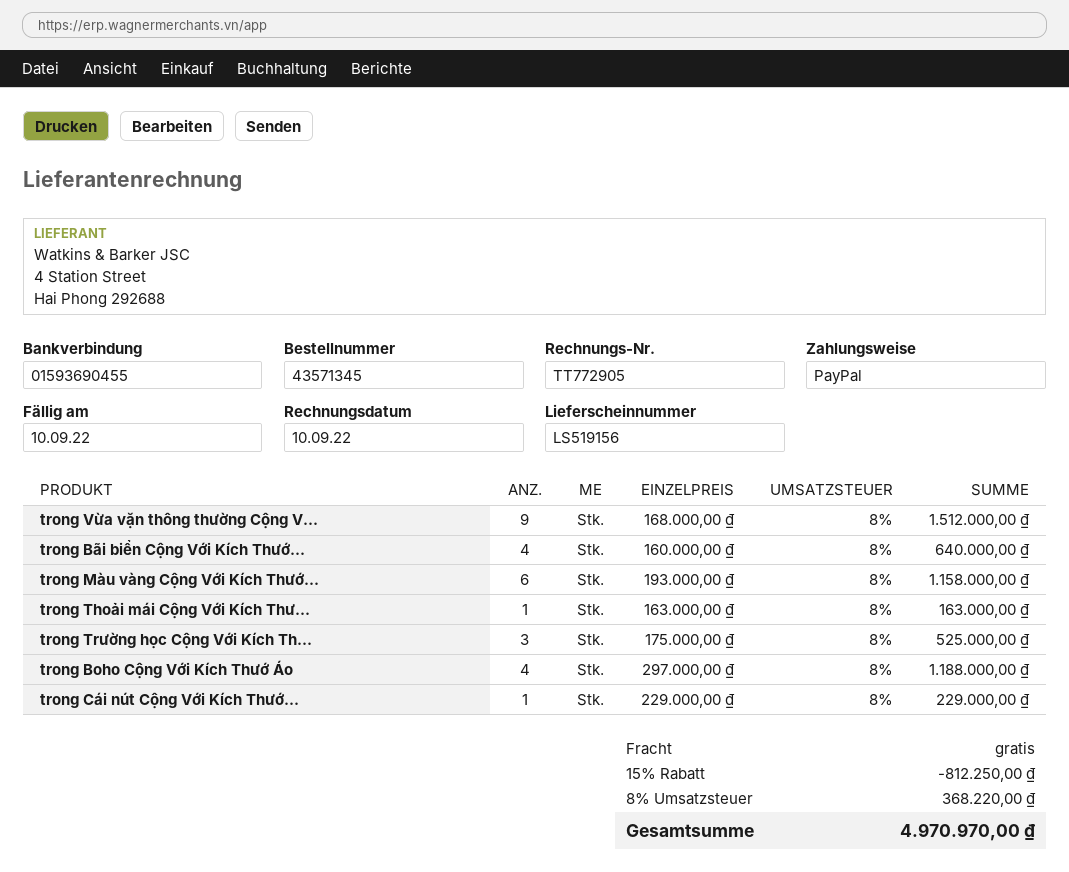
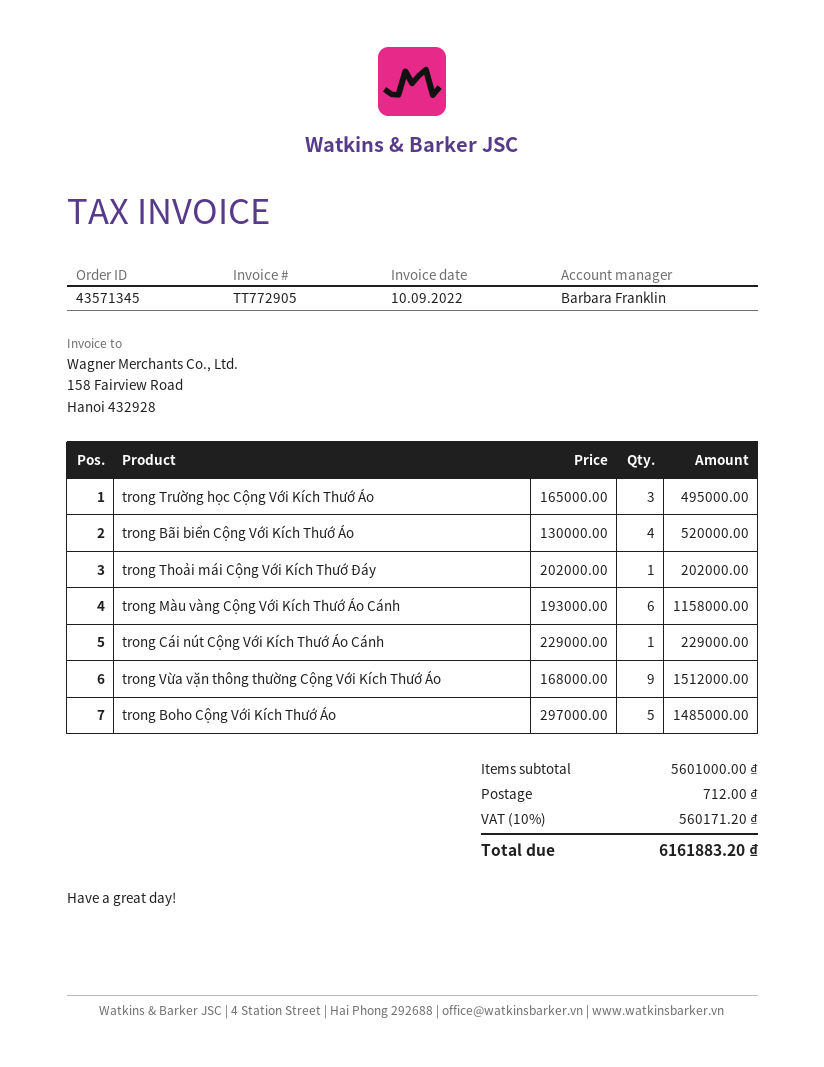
trong Bãi biển Cộng Với Kích Thướ...: 4 x 160000.00 = 640000.00 -> 4 x 130000.00 = 520000.00
trong Thoải mái Cộng Với Kích Thư...: 1 x 163000.00 = 163000.00 -> 1 x 202000.00 = 202000.00
trong Trường học Cộng Với Kích Th...: 3 x 175000.00 = 525000.00 -> 3 x 165000.00 = 495000.00
trong Boho Cộng Với Kích Thướ Áo: 4 x 297000.00 = 1188000.00 -> 5 x 297000.00 = 1485000.00
discount: 15% = 812250.00 -> none
shipping: 0.00 -> 712.00
tax: 8% = 368220.00 -> 10% = 560171.20
total: 4970970.00 -> 6161883.20

